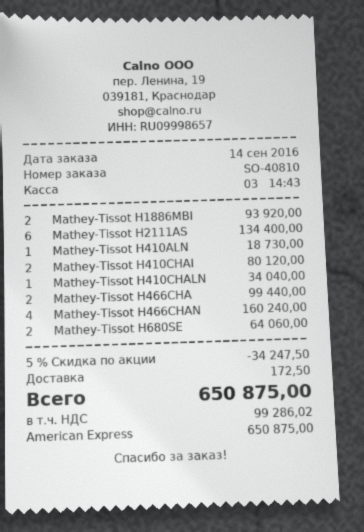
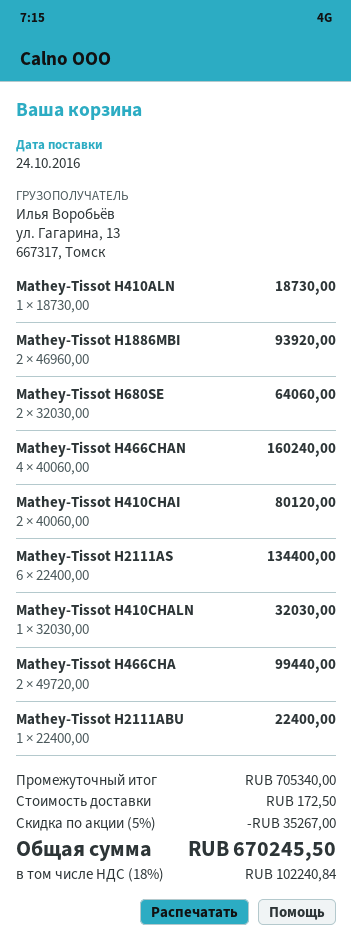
Mathey-Tissot H410CHALN: 1 for 34040.00 -> 1 for 32030.00
Mathey-Tissot H2111ABU: none -> 1 for 22400.00
discount: 5% = 34247.50 -> 5% = 35267.00
tax: 99286.02 -> 102240.84
total: 650875.00 -> 670245.50

